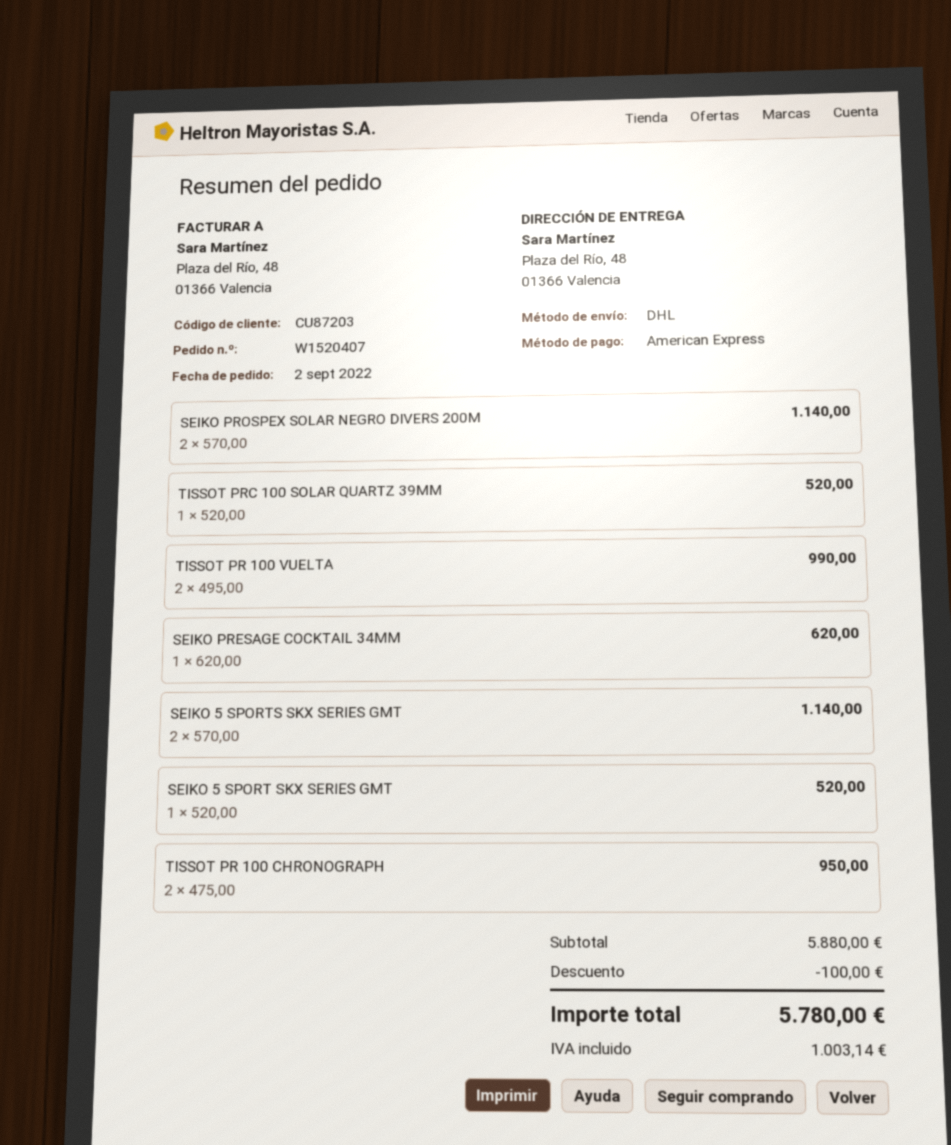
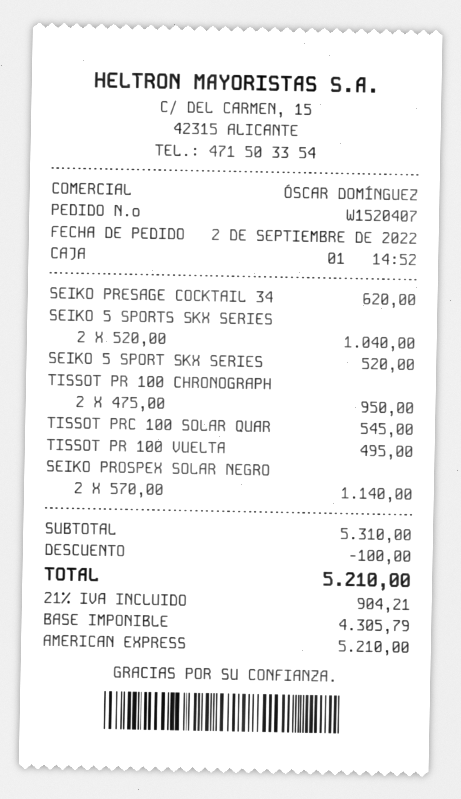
TISSOT PRC 100 SOLAR QUARTZ 39MM: 1 x 520.00 = 520.00 -> 1 x 545.00 = 545.00
TISSOT PR 100 VUELTA: 2 x 495.00 = 990.00 -> 1 x 495.00 = 495.00
SEIKO 5 SPORTS SKX SERIES GMT: 2 x 570.00 = 1140.00 -> 2 x 520.00 = 1040.00
subtotal: 5880.00 -> 5310.00
tax: 1003.14 -> 904.21
total: 5780.00 -> 5210.00

